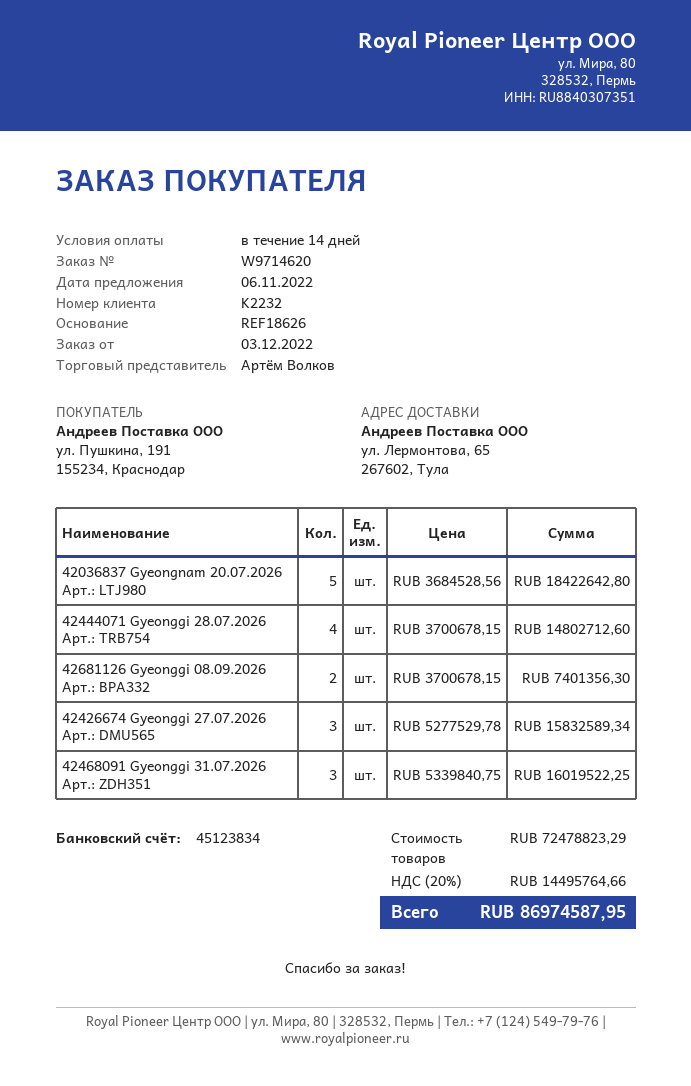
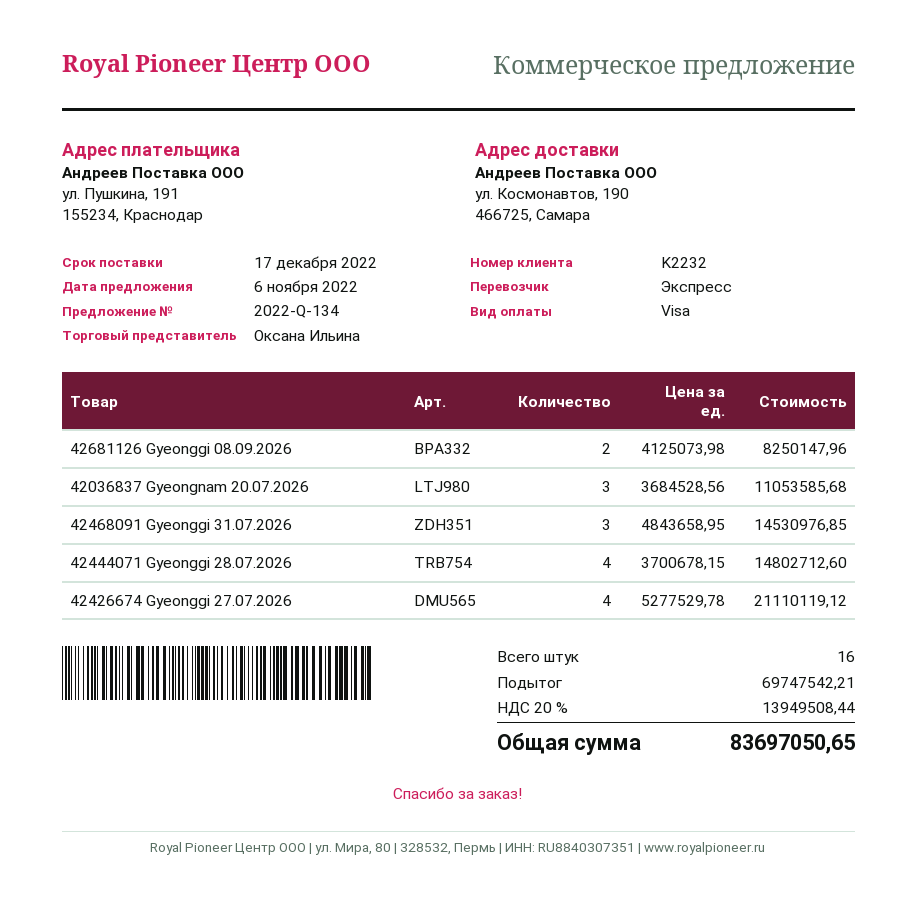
sales rep: Артём Волков -> Оксана Ильина
ship to: ул. Лермонтова, 65, 267602, Тула -> ул. Космонавтов, 190, 466725, Самара
42036837 Gyeongnam 20.07.2026: 5 x 3684528.56 = 18422642.80 -> 3 x 3684528.56 = 11053585.68
42681126 Gyeonggi 08.09.2026: 2 x 3700678.15 = 7401356.30 -> 2 x 4125073.98 = 8250147.96
42426674 Gyeonggi 27.07.2026: 3 x 5277529.78 = 15832589.34 -> 4 x 5277529.78 = 21110119.12
42468091 Gyeonggi 31.07.2026: 3 x 5339840.75 = 16019522.25 -> 3 x 4843658.95 = 14530976.85
subtotal: 72478823.29 -> 69747542.21
tax: 20% = 14495764.66 -> 20% = 13949508.44
total: 86974587.95 -> 83697050.65

